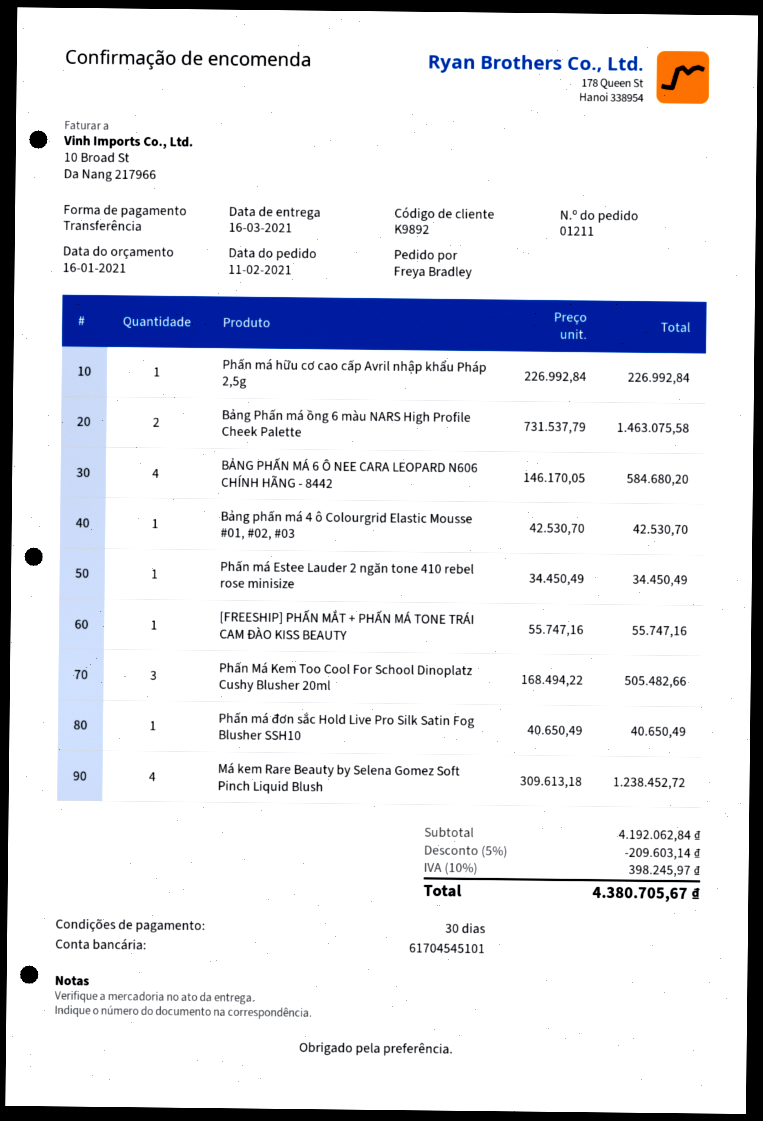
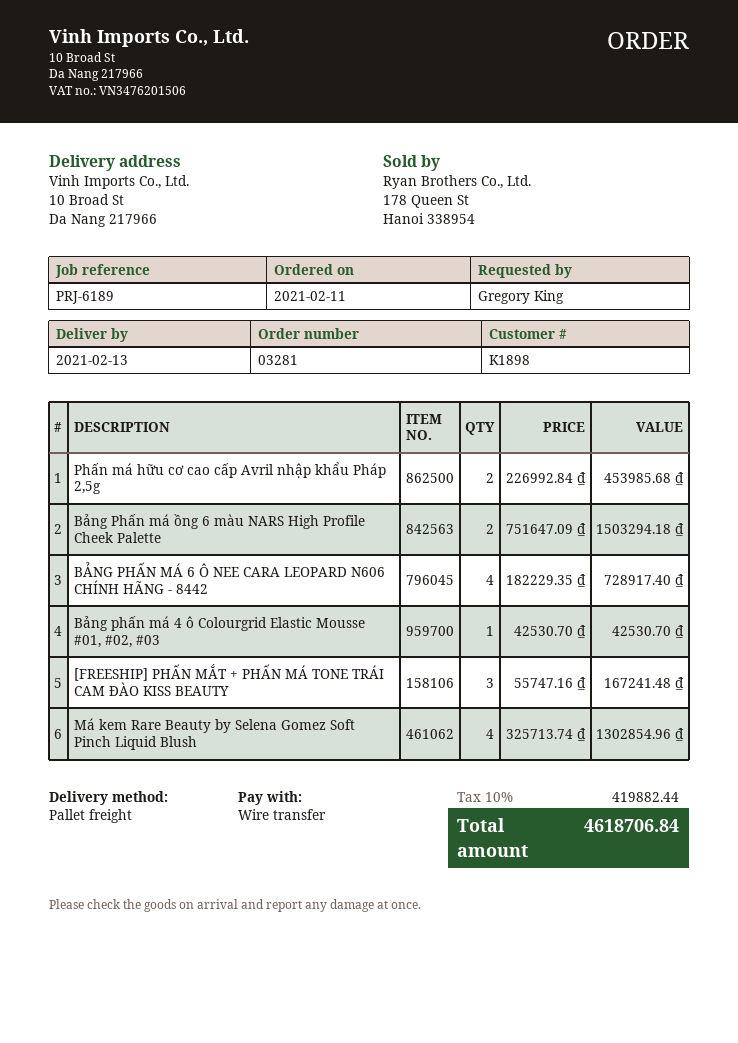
order number: 01211 -> 03281
delivery date: 2021-03-16 -> 2021-02-13
customer number: K9892 -> K1898
ordered by: Freya Bradley -> Gregory King
Phấn má hữu cơ cao cấp Avril nhập khẩu Pháp 2,5g: 1 x 226992.84 = 226992.84 -> 2 x 226992.84 = 453985.68
Bảng Phấn má ồng 6 màu NARS High Profile Cheek Palette: 2 x 731537.79 = 1463075.58 -> 2 x 751647.09 = 1503294.18
BẢNG PHẤN MÁ 6 Ô NEE CARA LEOPARD N606 CHÍNH HÃNG - 8442: 4 x 146170.05 = 584680.20 -> 4 x 182229.35 = 728917.40
Phấn má Estee Lauder 2 ngăn tone 410 rebel rose minisize: 1 x 34450.49 = 34450.49 -> none
[FREESHIP] PHẤN MẮT + PHẤN MÁ TONE TRÁI CAM ĐÀO KISS BEAUTY: 1 x 55747.16 = 55747.16 -> 3 x 55747.16 = 167241.48
Phấn Má Kem Too Cool For School Dinoplatz Cushy Blusher 20ml: 3 x 168494.22 = 505482.66 -> none
Phấn má đơn sắc Hold Live Pro Silk Satin Fog Blusher SSH10: 1 x 40650.49 = 40650.49 -> none
Má kem Rare Beauty by Selena Gomez Soft Pinch Liquid Blush: 4 x 309613.18 = 1238452.72 -> 4 x 325713.74 = 1302854.96
discount: 5% = 209603.14 -> none
tax: 10% = 398245.97 -> 10% = 419882.44
total: 4380705.67 -> 4618706.84

